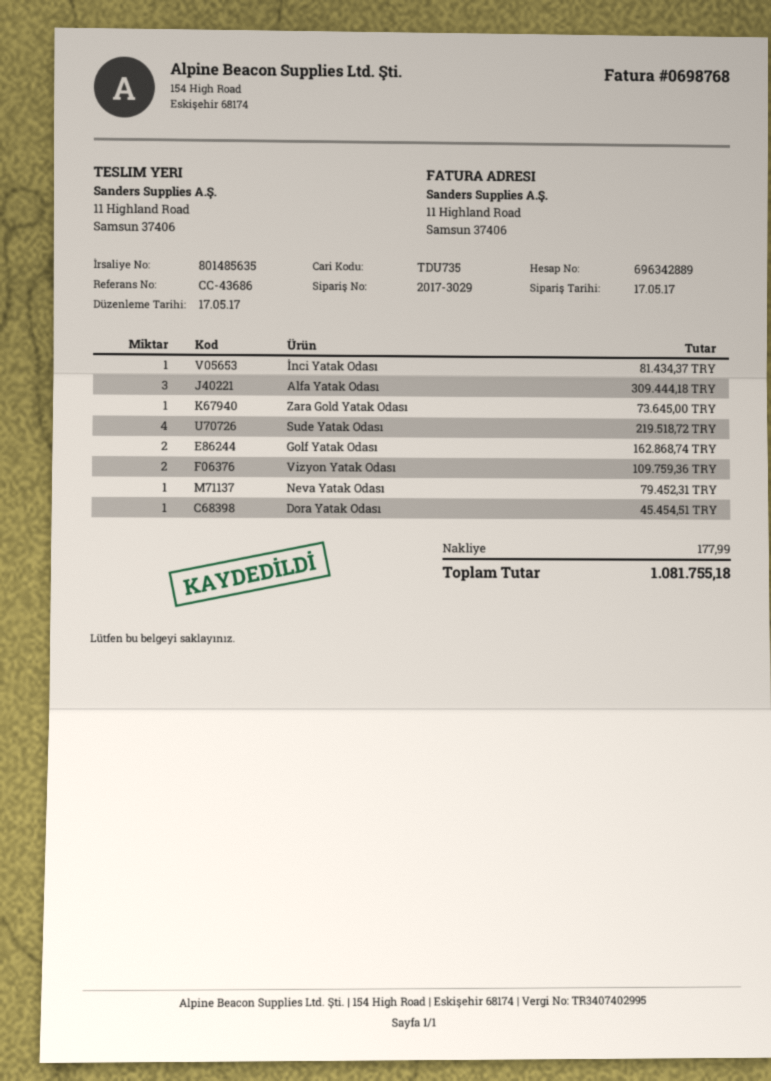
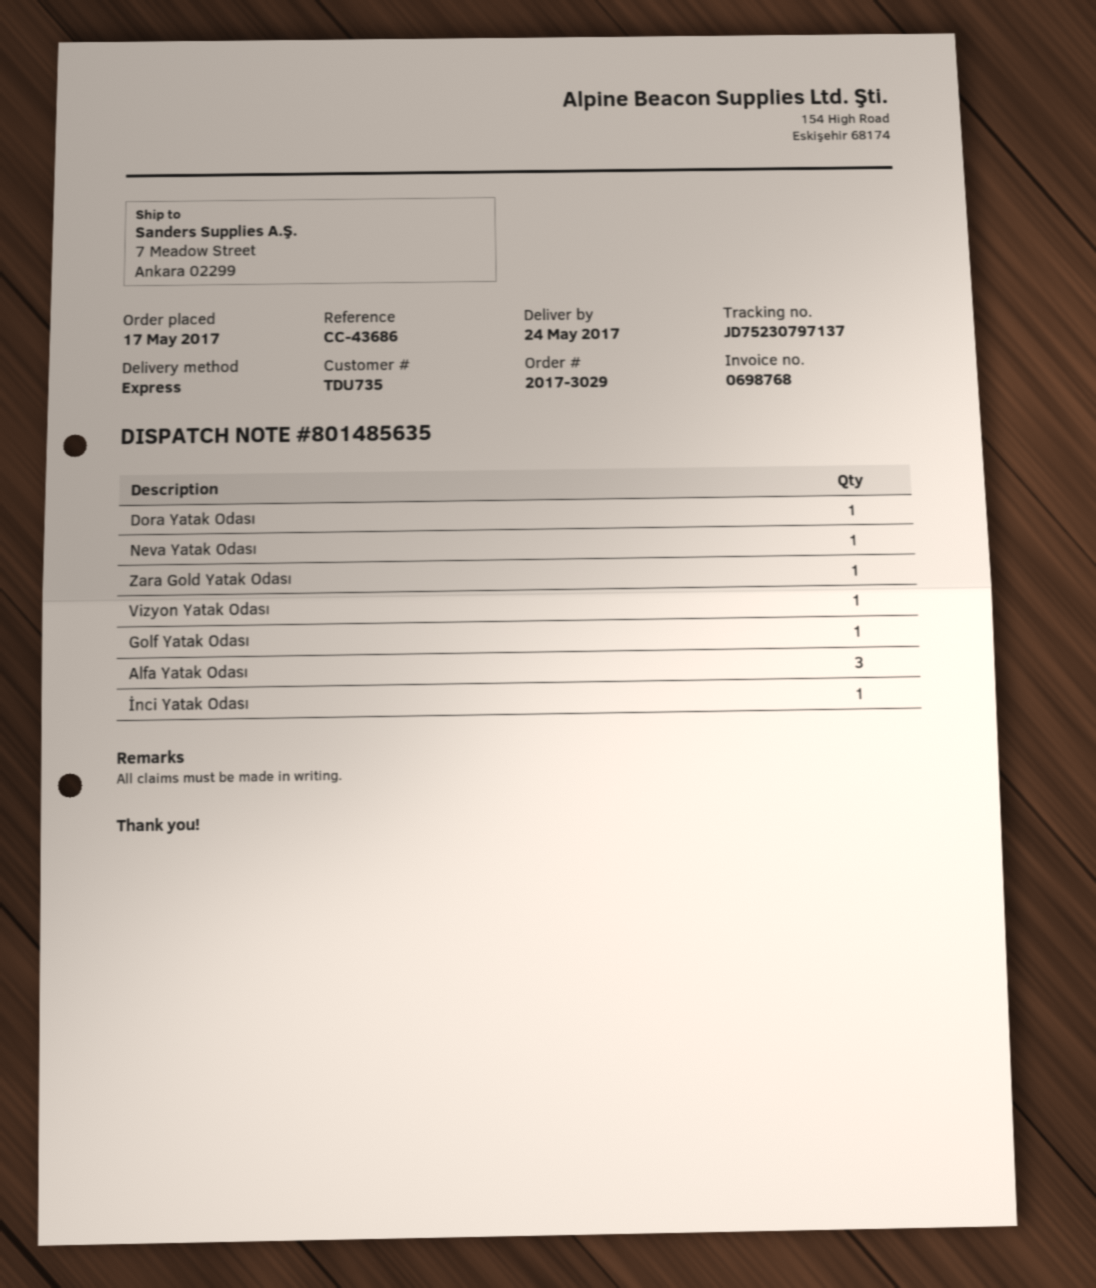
ship to: 11 Highland Road, Samsun 37406 -> 7 Meadow Street, Ankara 02299
Sude Yatak Odası: 4 -> none
Golf Yatak Odası: 2 -> 1
Vizyon Yatak Odası: 2 -> 1

